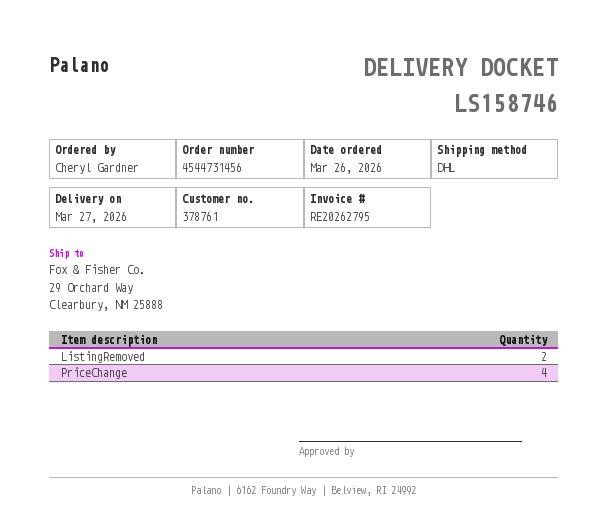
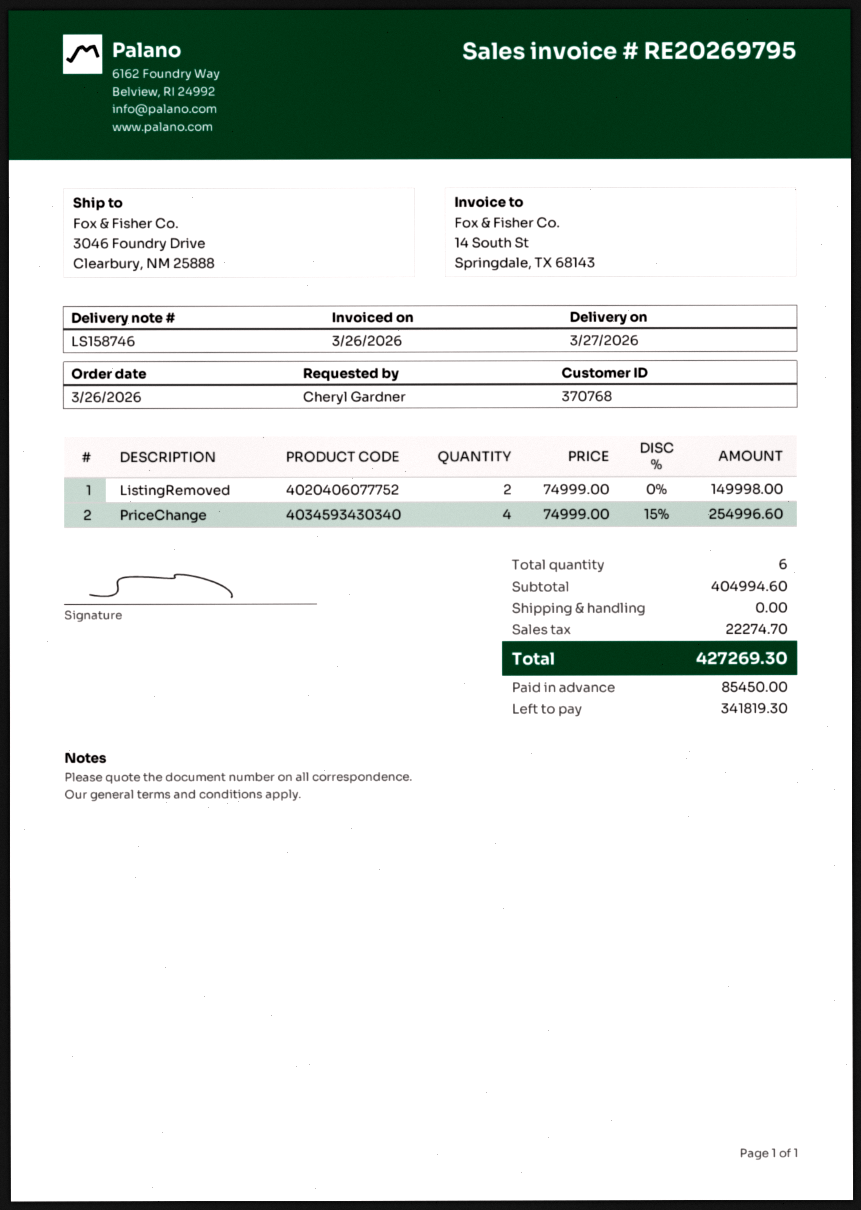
invoice number: RE20262795 -> RE20269795
customer number: 378761 -> 370768
ship to: 29 Orchard Way, Clearbury, NM 25888 -> 3046 Foundry Drive, Clearbury, NM 25888

